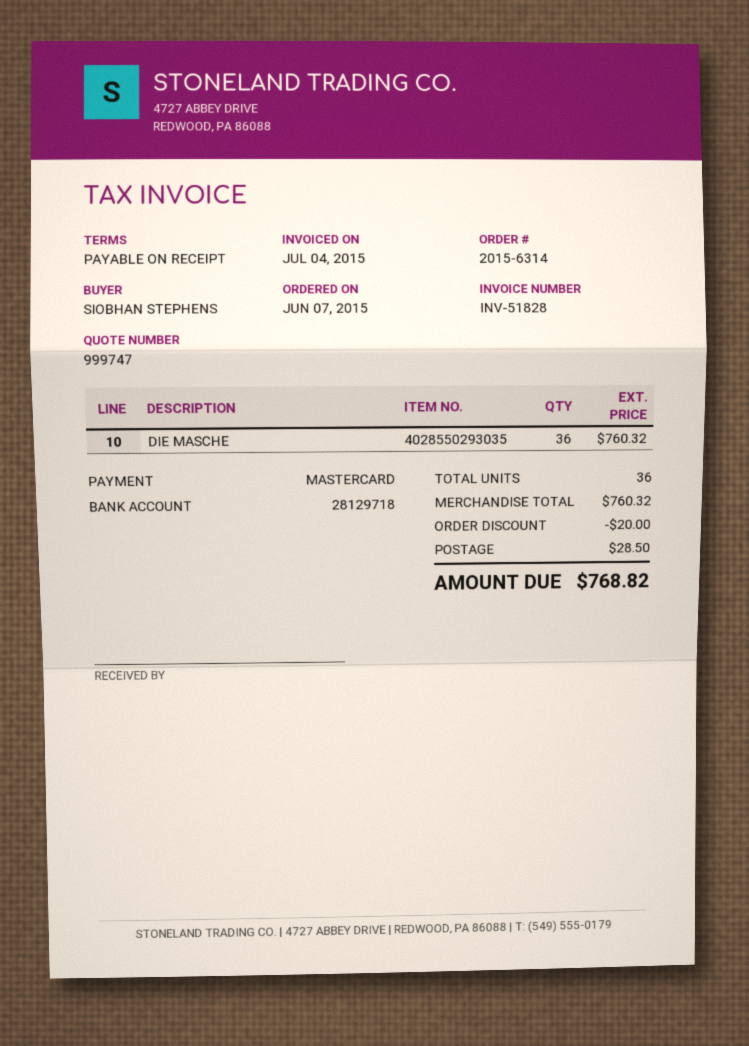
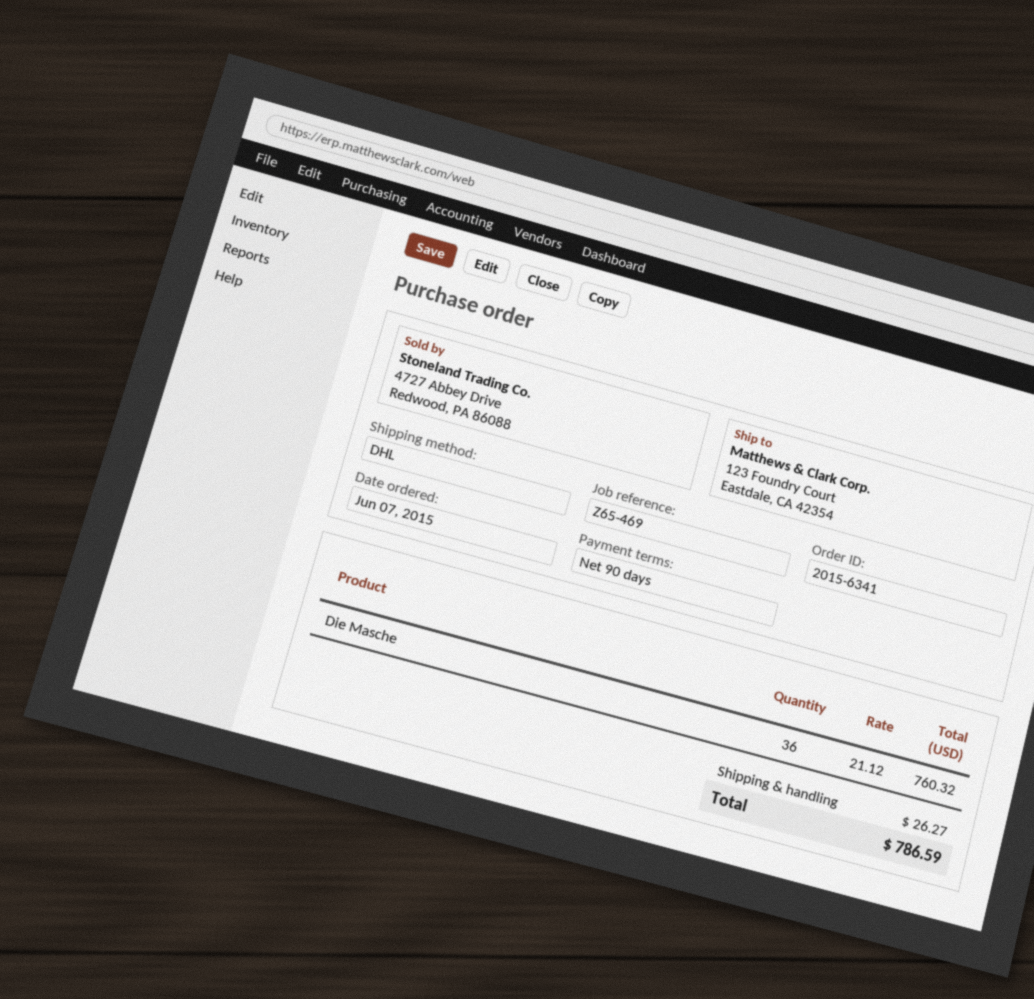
order number: 2015-6314 -> 2015-6341
payment terms: on receipt -> 90 days
discount: 20.00 -> none
shipping: 28.50 -> 26.27
total: 768.82 -> 786.59

